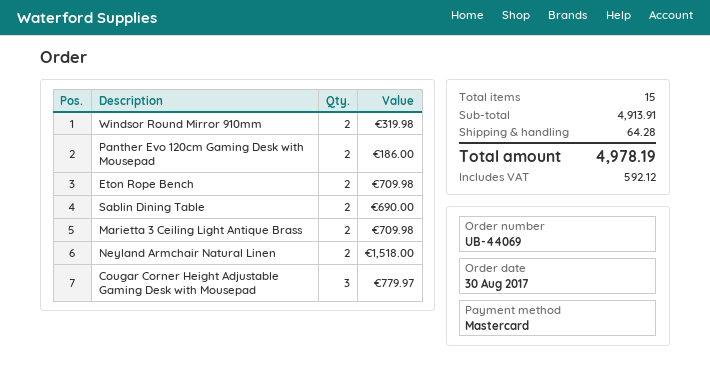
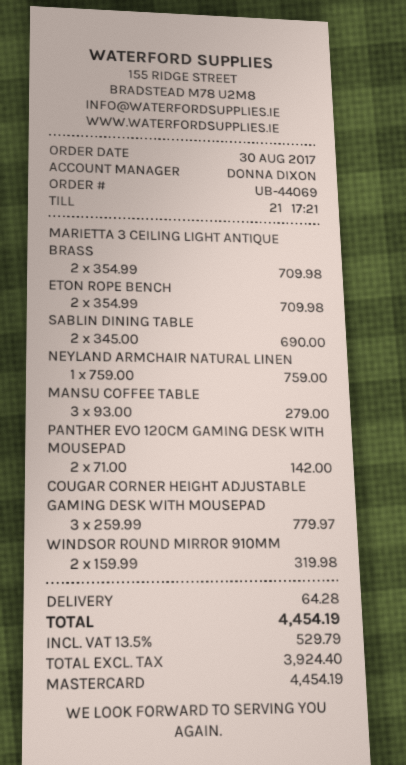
Panther Evo 120cm Gaming Desk with Mousepad: 2 for 186.00 -> 2 for 142.00
Neyland Armchair Natural Linen: 2 for 1518.00 -> 1 for 759.00
MANSU COFFEE TABLE: none -> 3 for 279.00
tax: 592.12 -> 529.79
total: 4978.19 -> 4454.19

